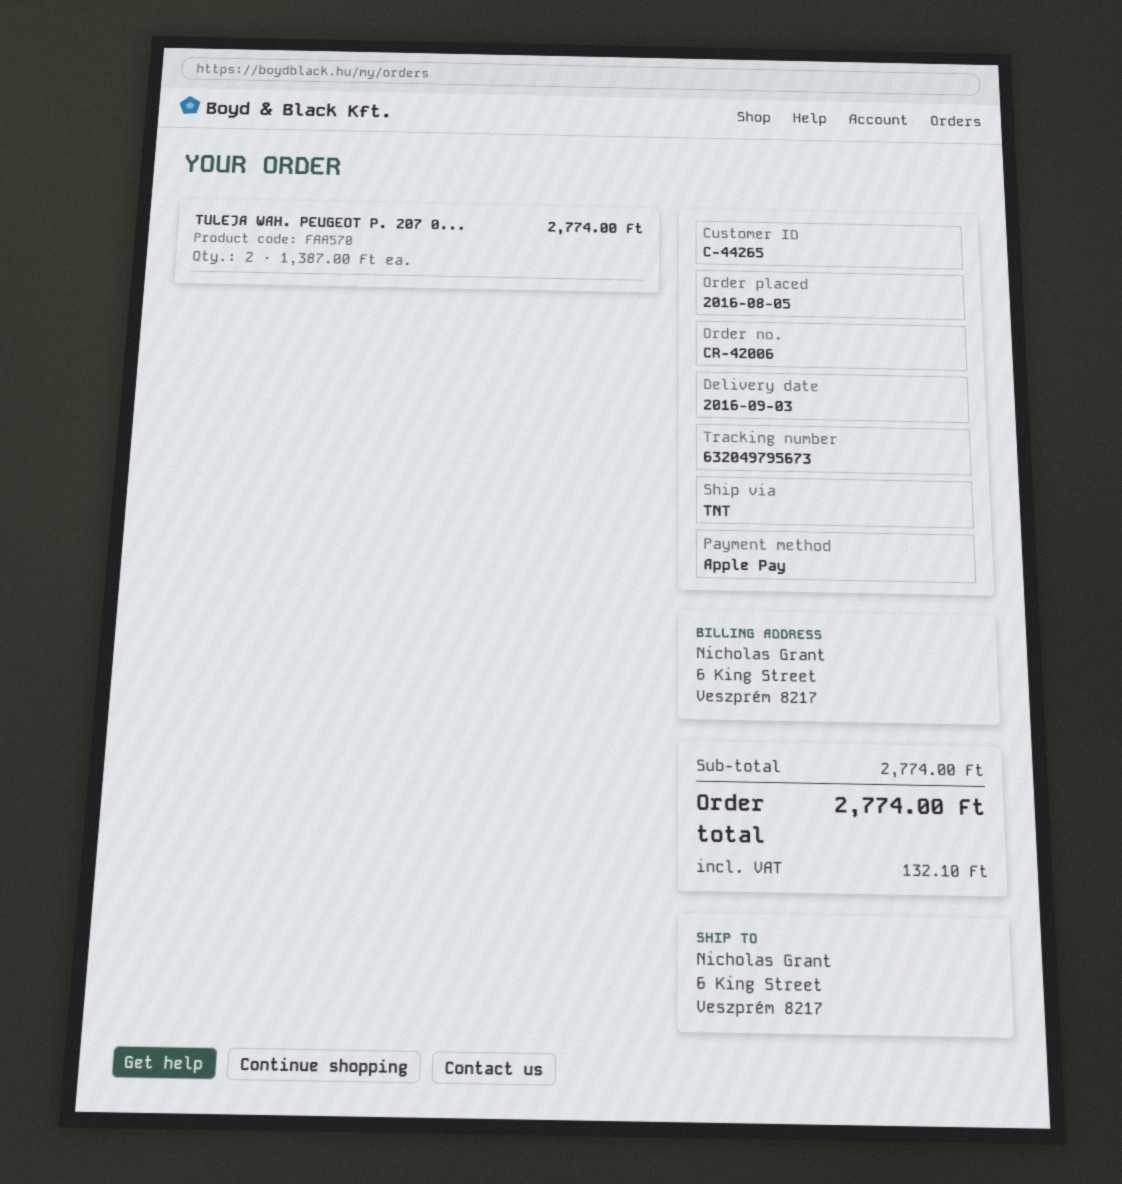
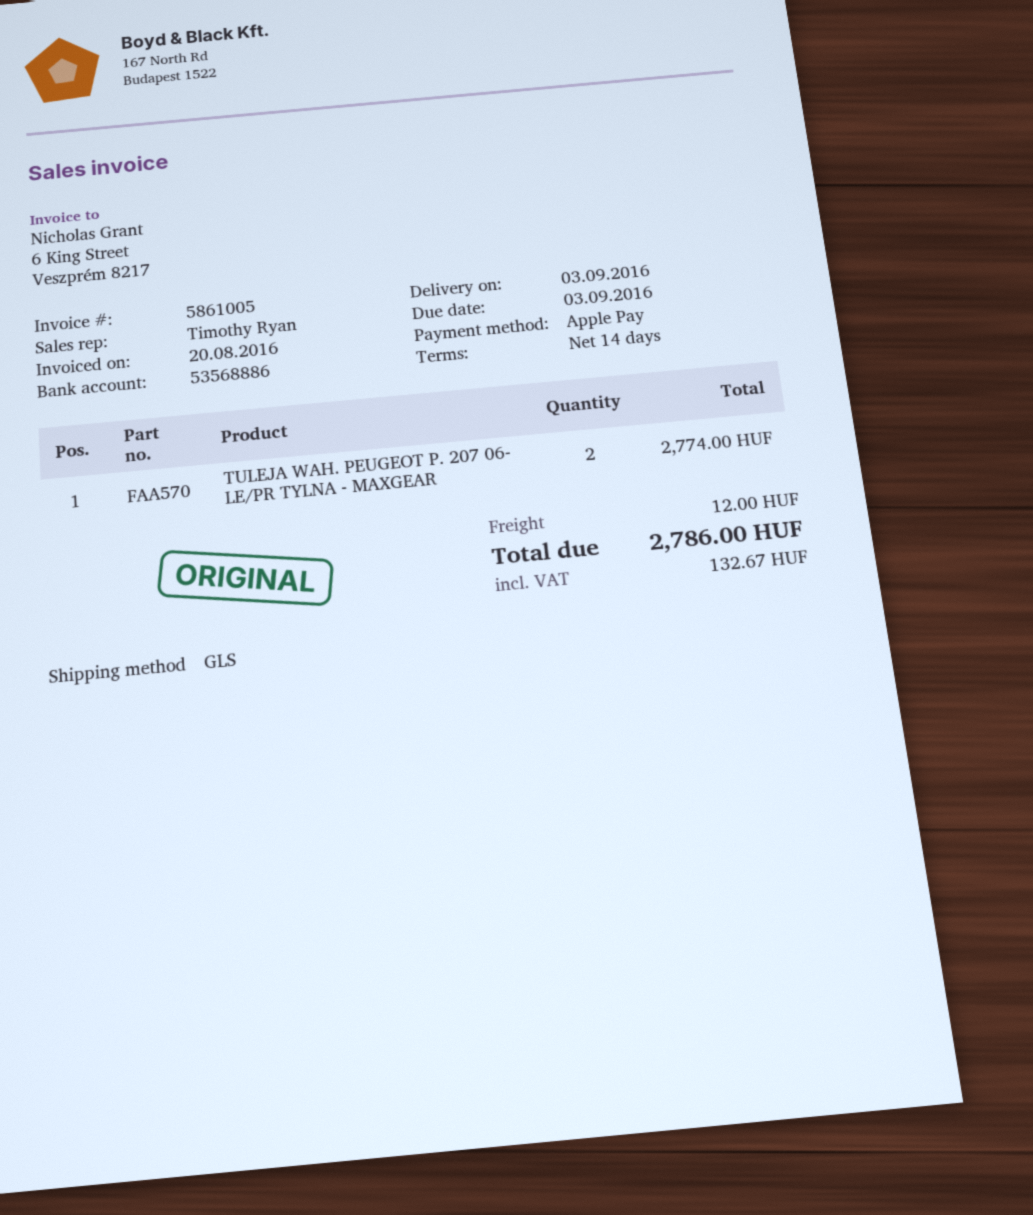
shipping method: TNT -> GLS
shipping: none -> 12.00
tax: 132.10 -> 132.67
total: 2774.00 -> 2786.00

